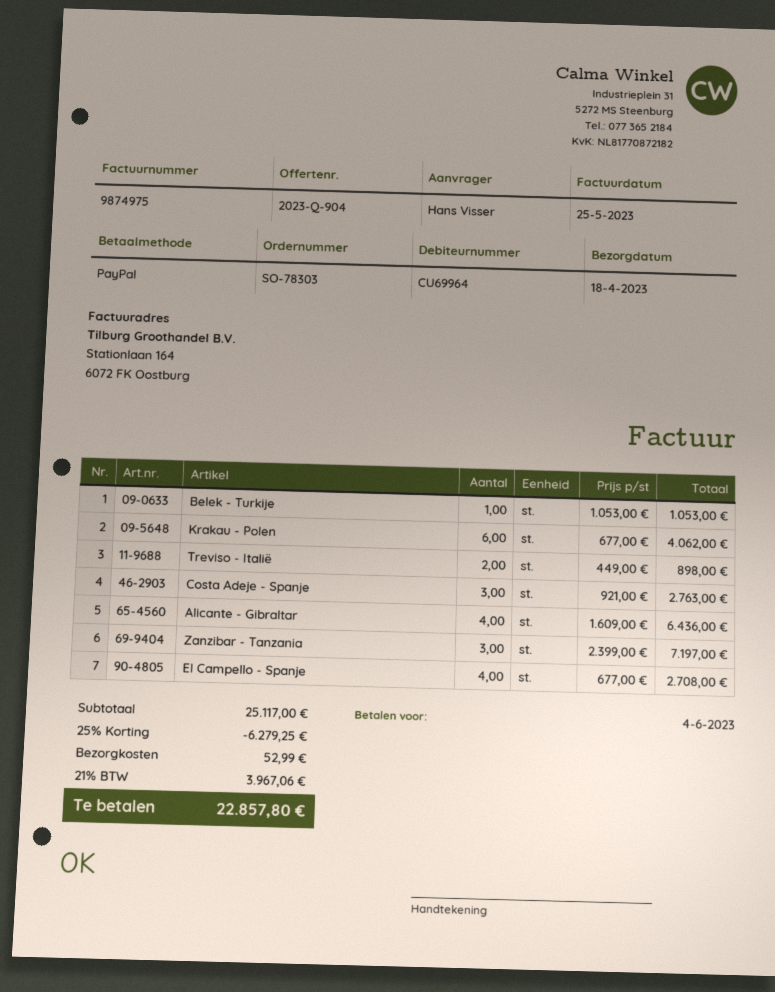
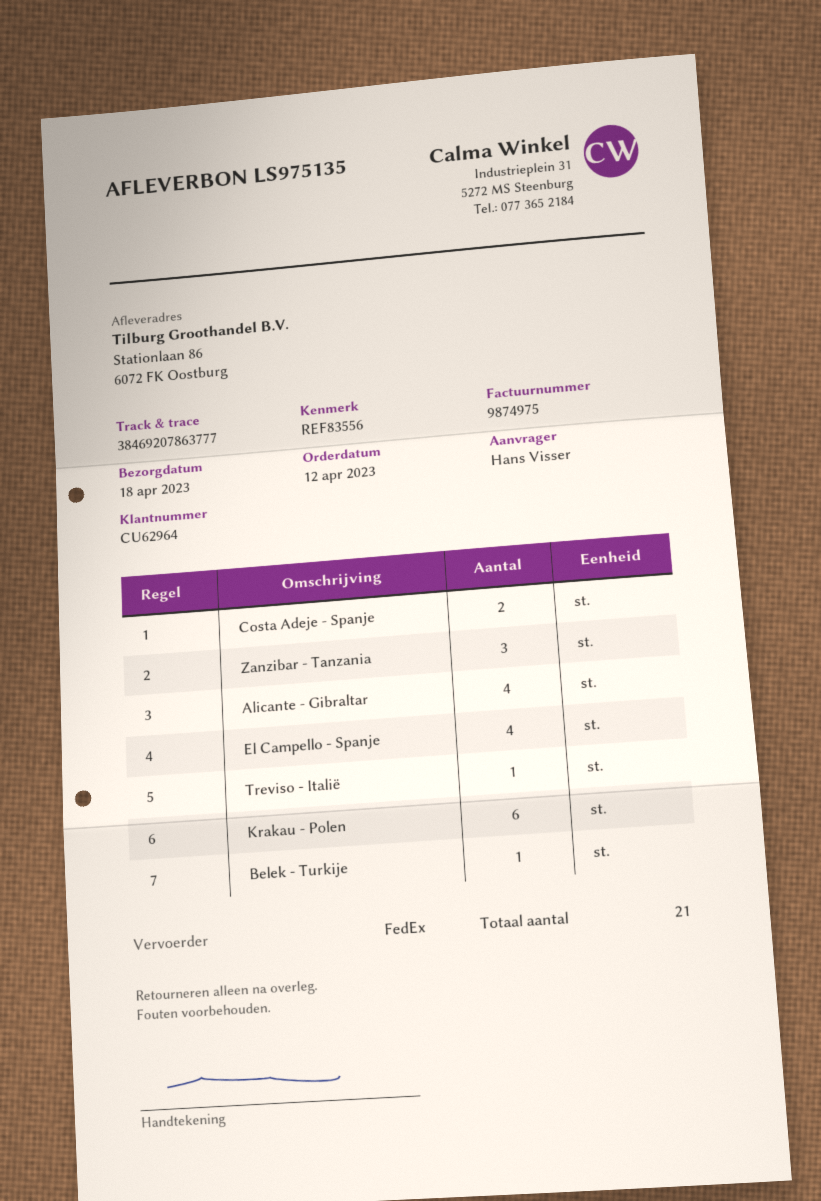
customer number: CU69964 -> CU62964
Treviso - Italië: 2 -> 1
Costa Adeje - Spanje: 3 -> 2

